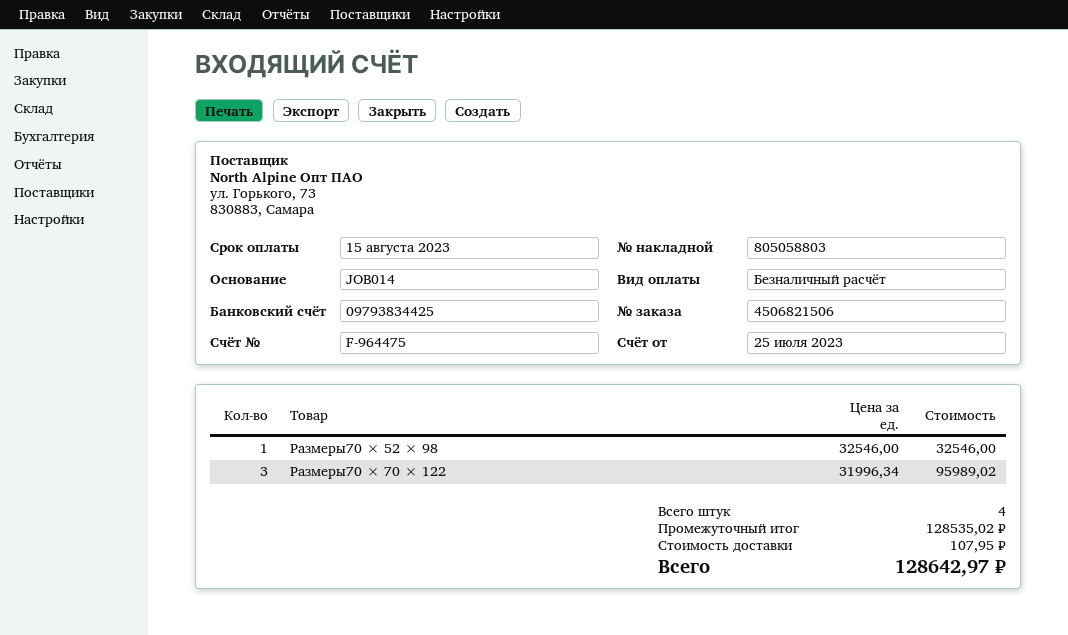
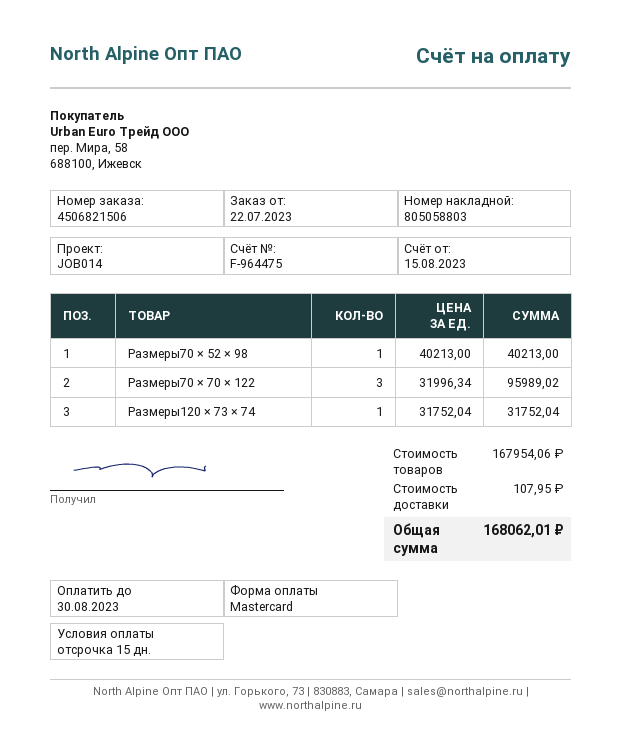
invoice date: 2023-07-25 -> 2023-08-15
due date: 2023-08-15 -> 2023-08-30
payment method: bank transfer -> Mastercard
Размеры70 × 52 × 98: 1 x 32546.00 = 32546.00 -> 1 x 40213.00 = 40213.00
Размеры120 × 73 × 74: none -> 1 x 31752.04 = 31752.04
subtotal: 128535.02 -> 167954.06
total: 128642.97 -> 168062.01

